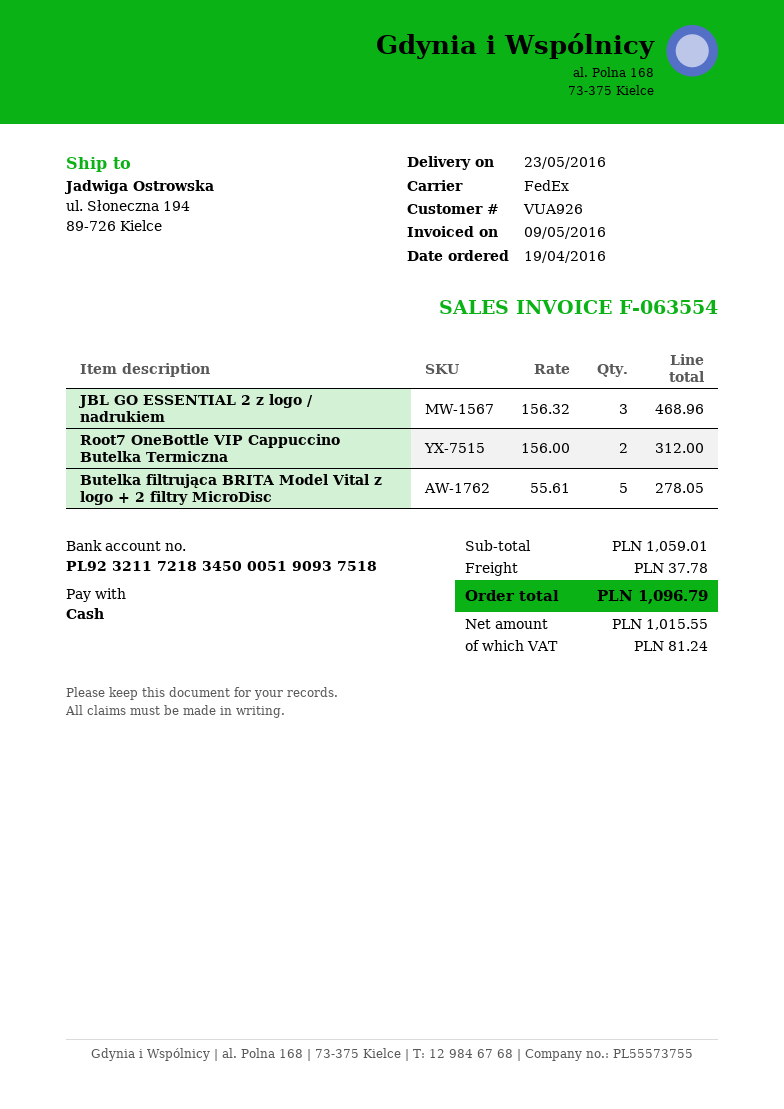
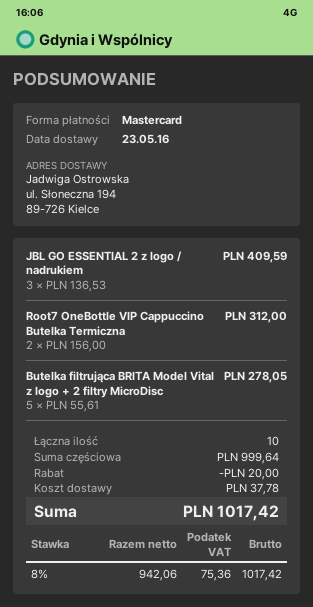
payment method: cash -> Mastercard
JBL GO ESSENTIAL 2 z logo / nadrukiem: 3 x 156.32 = 468.96 -> 3 x 136.53 = 409.59
subtotal: 1059.01 -> 999.64
discount: none -> 20.00
net: 1015.55 -> 942.06
tax: 81.24 -> 75.36
total: 1096.79 -> 1017.42

